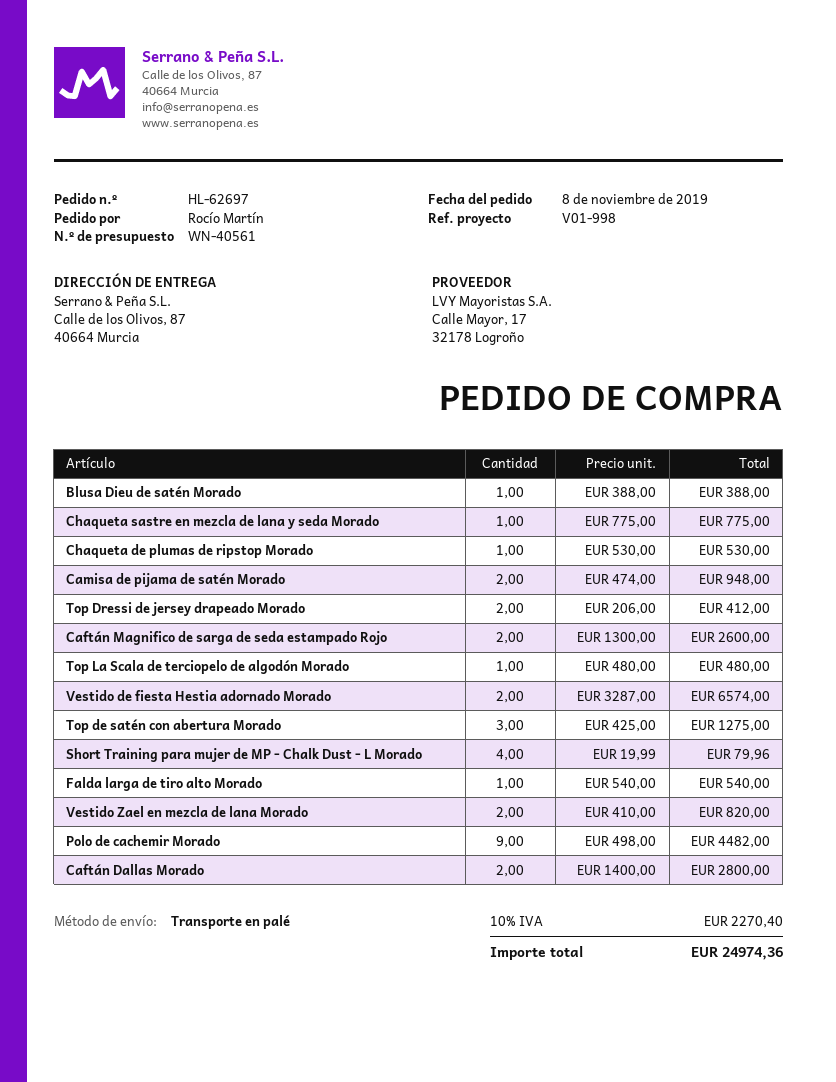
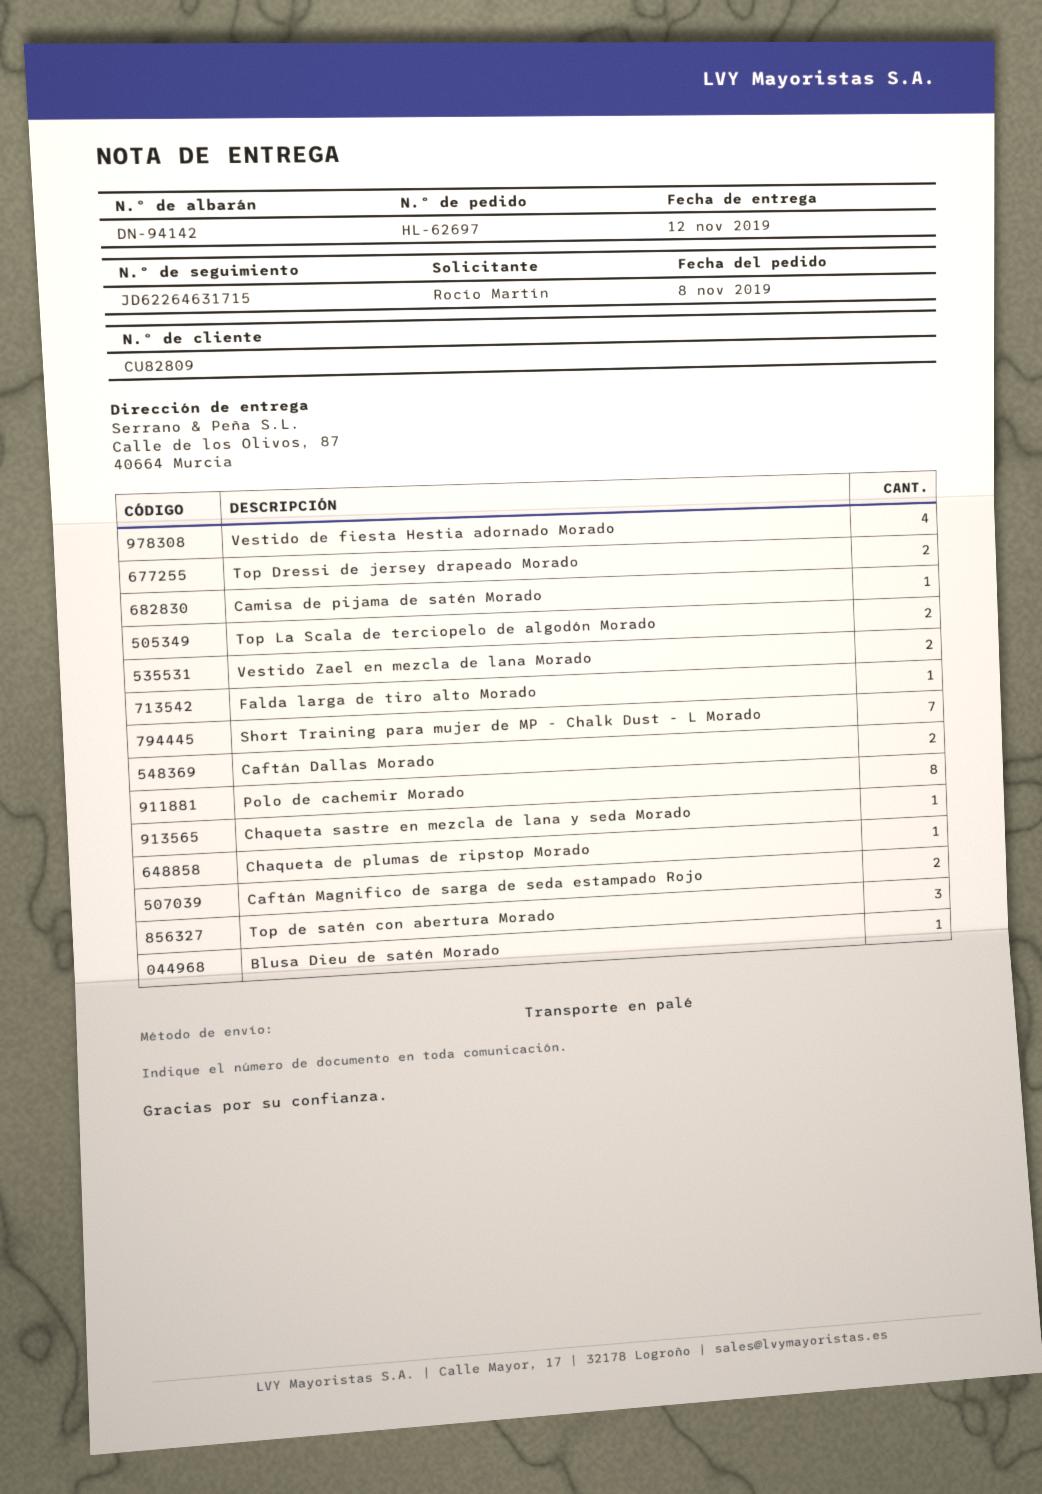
Camisa de pijama de satén Morado: 2 -> 1
Top La Scala de terciopelo de algodón Morado: 1 -> 2
Vestido de fiesta Hestia adornado Morado: 2 -> 4
Short Training para mujer de MP - Chalk Dust - L Morado: 4 -> 7
Polo de cachemir Morado: 9 -> 8

